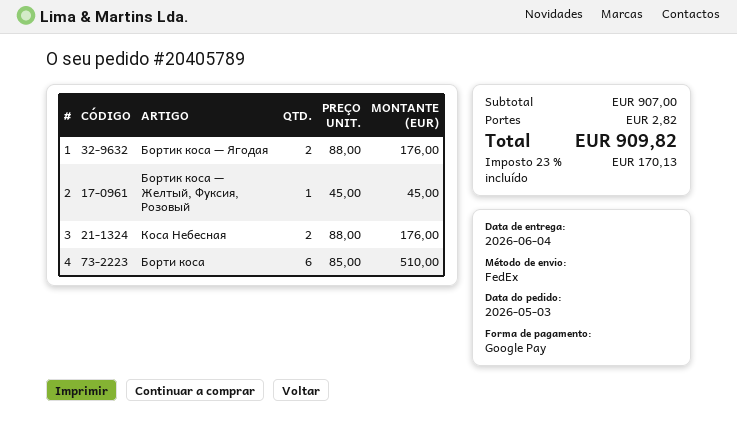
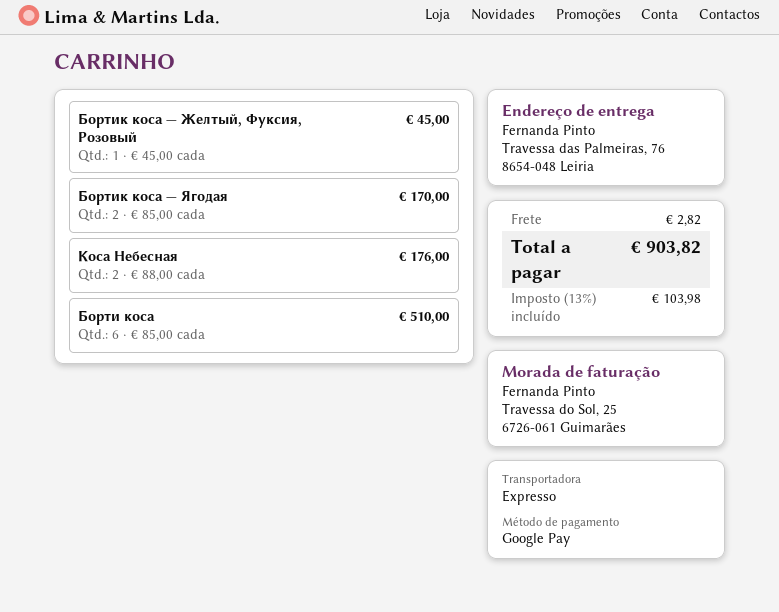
shipping method: FedEx -> express
Бортик коса — Ягодая: 2 x 88.00 = 176.00 -> 2 x 85.00 = 170.00
tax: 23% = 170.13 -> 13% = 103.98
total: 909.82 -> 903.82

